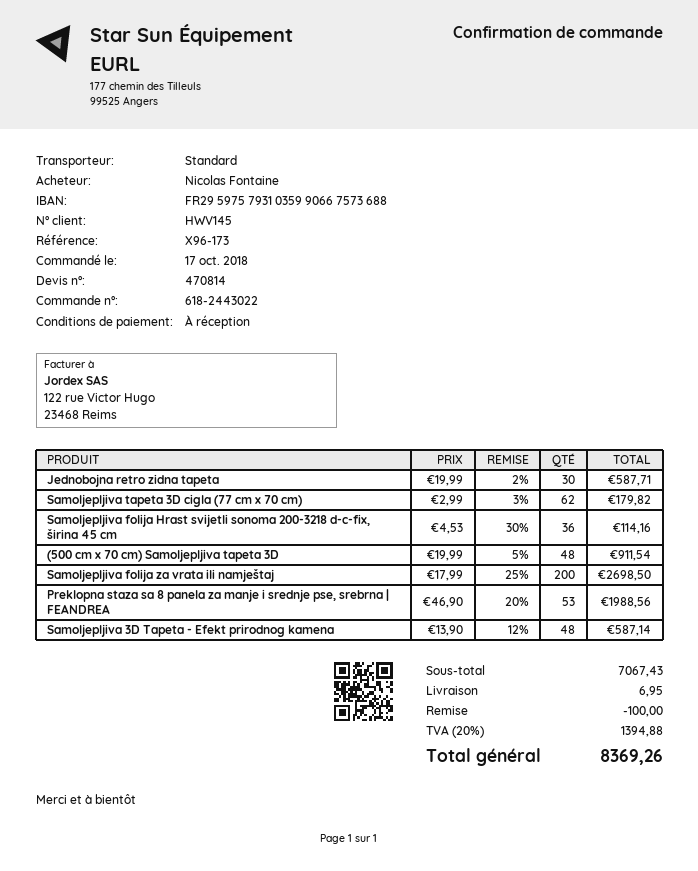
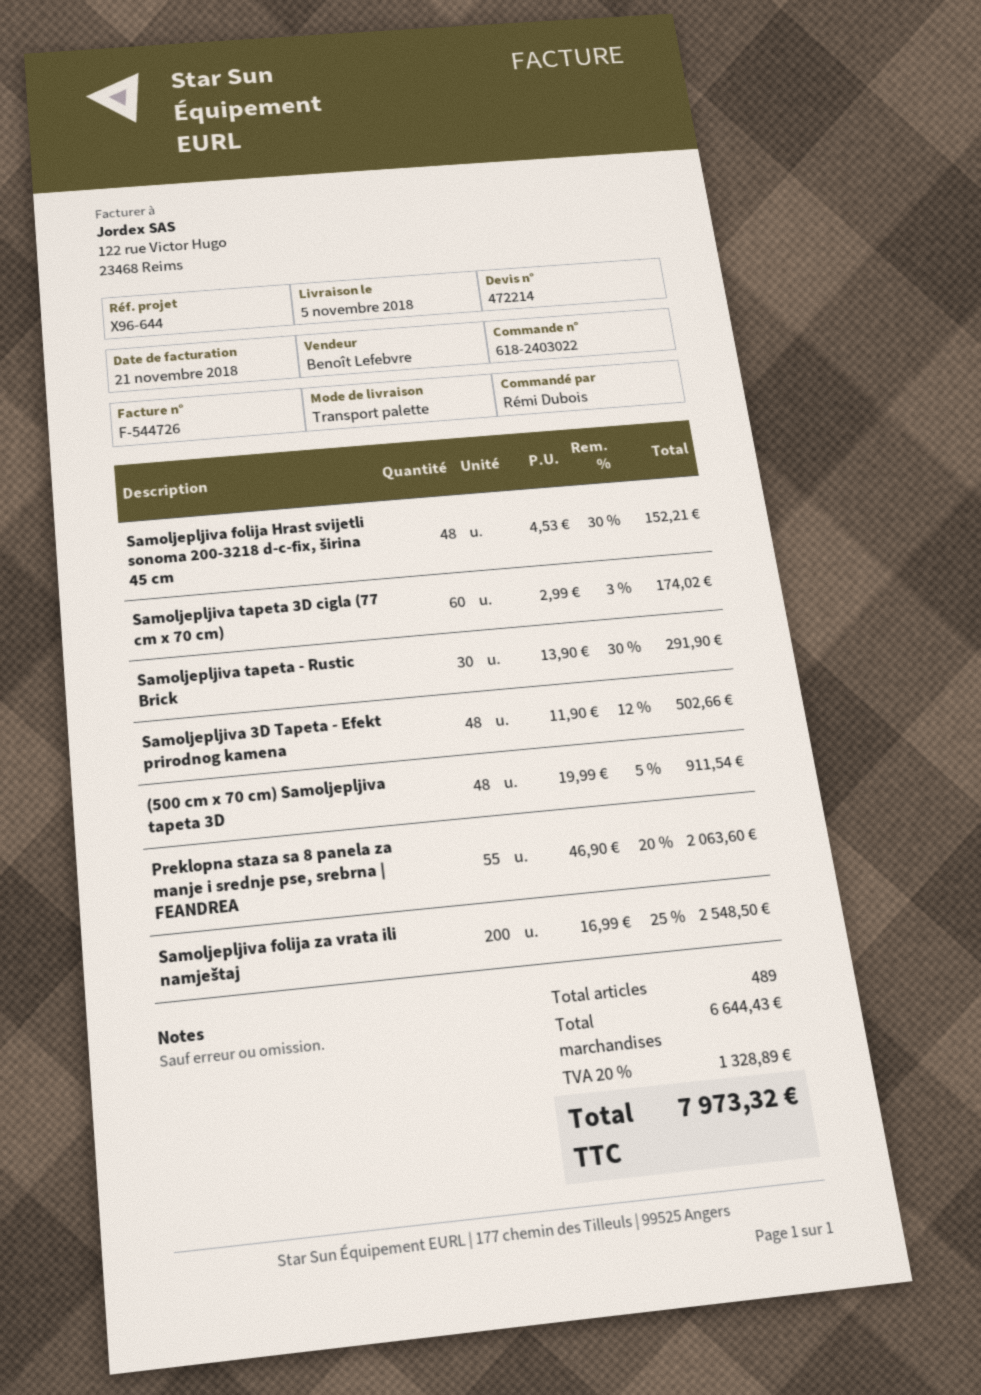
quote number: 470814 -> 472214
order number: 618-2443022 -> 618-2403022
reference: X96-173 -> X96-644
ordered by: Nicolas Fontaine -> Rémi Dubois
shipping method: standard -> pallet freight
Jednobojna retro zidna tapeta: 30 x 19.99 - 2% = 587.71 -> none
Samoljepljiva tapeta 3D cigla (77 cm x 70 cm): 62 x 2.99 - 3% = 179.82 -> 60 x 2.99 - 3% = 174.02
Samoljepljiva folija Hrast svijetli sonoma 200-3218 d-c-fix, širina 45 cm: 36 x 4.53 - 30% = 114.16 -> 48 x 4.53 - 30% = 152.21
Samoljepljiva folija za vrata ili namještaj: 200 x 17.99 - 25% = 2698.50 -> 200 x 16.99 - 25% = 2548.50
Preklopna staza sa 8 panela za manje i srednje pse, srebrna | FEANDREA: 53 x 46.90 - 20% = 1988.56 -> 55 x 46.90 - 20% = 2063.60
Samoljepljiva 3D Tapeta - Efekt prirodnog kamena: 48 x 13.90 - 12% = 587.14 -> 48 x 11.90 - 12% = 502.66
Samoljepljiva tapeta - Rustic Brick: none -> 30 x 13.90 - 30% = 291.90
subtotal: 7067.43 -> 6644.43
discount: 100.00 -> none
shipping: 6.95 -> none
tax: 20% = 1394.88 -> 20% = 1328.89
total: 8369.26 -> 7973.32

